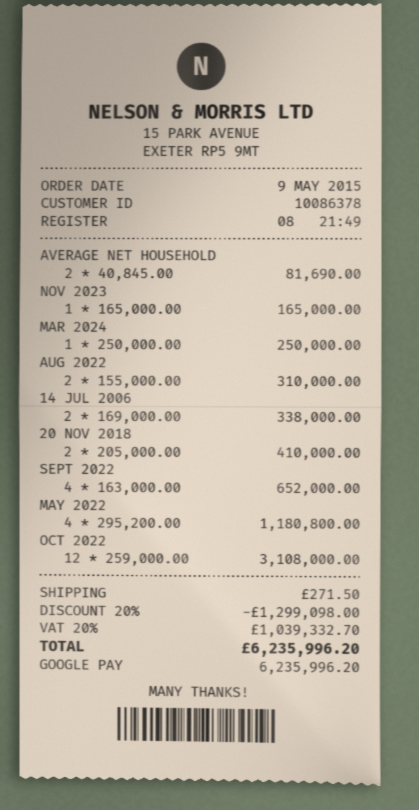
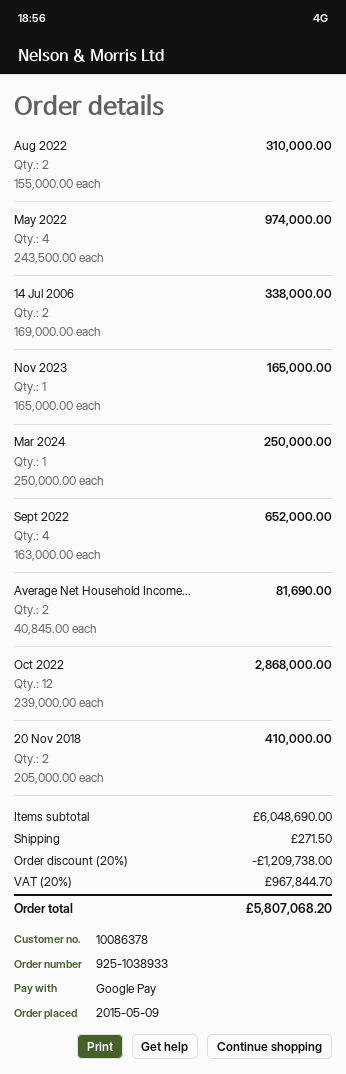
MAY 2022: 4 x 295200.00 = 1180800.00 -> 4 x 243500.00 = 974000.00
OCT 2022: 12 x 259000.00 = 3108000.00 -> 12 x 239000.00 = 2868000.00
discount: 20% = 1299098.00 -> 20% = 1209738.00
tax: 20% = 1039332.70 -> 20% = 967844.70
total: 6235996.20 -> 5807068.20

